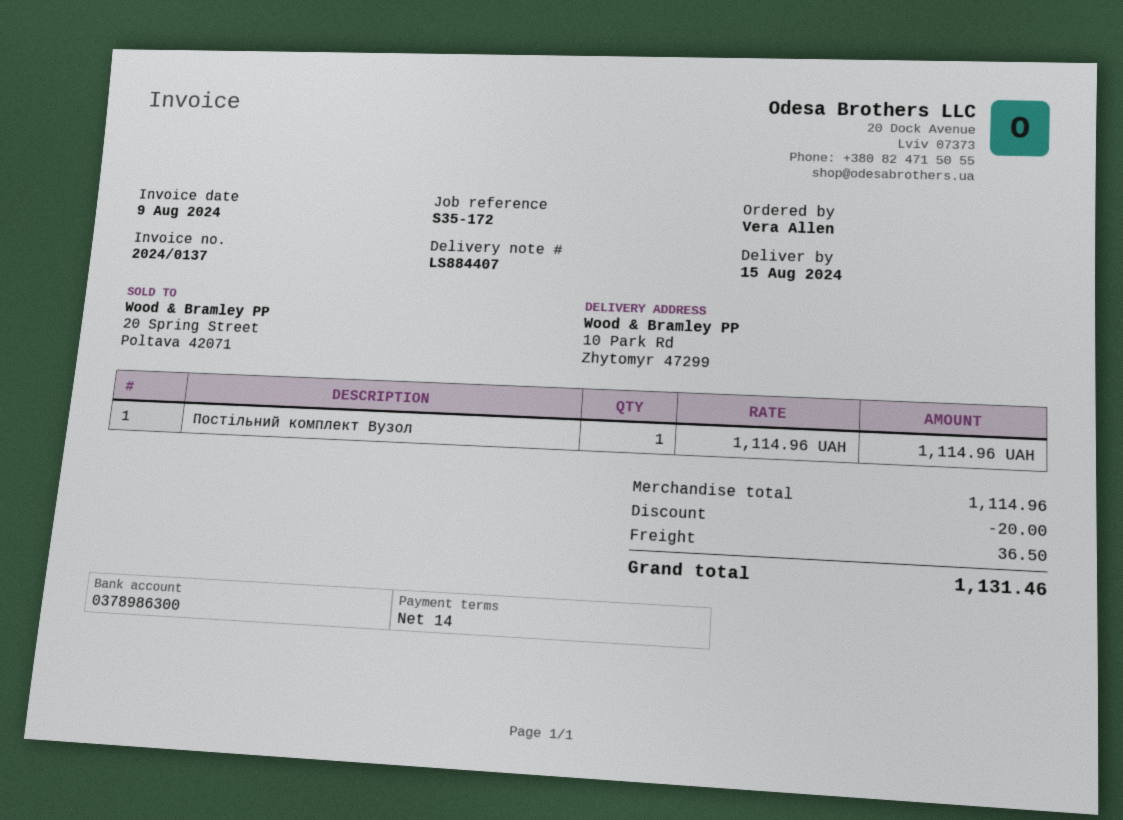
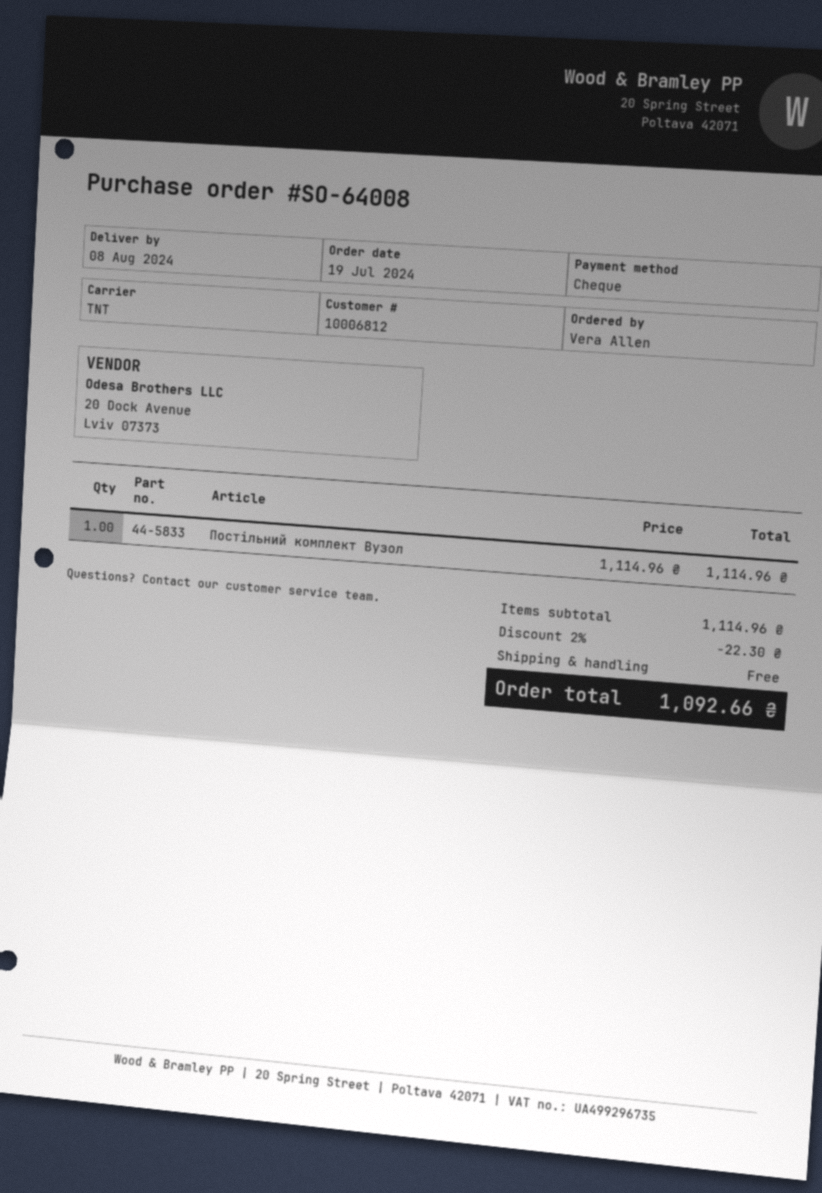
delivery date: 2024-08-15 -> 2024-08-08
discount: 20.00 -> 22.30
shipping: 36.50 -> 0.00
total: 1131.46 -> 1092.66

